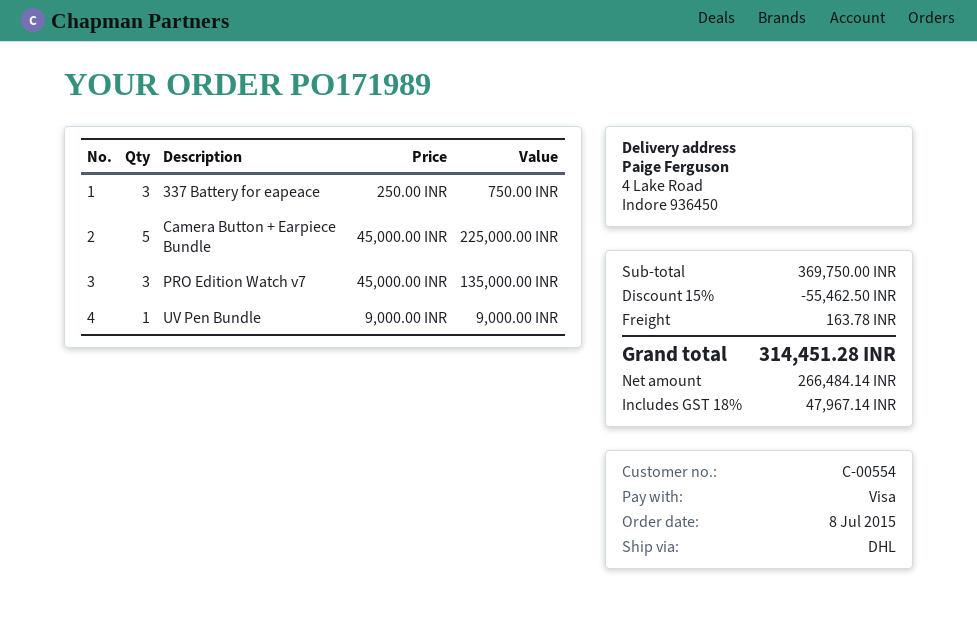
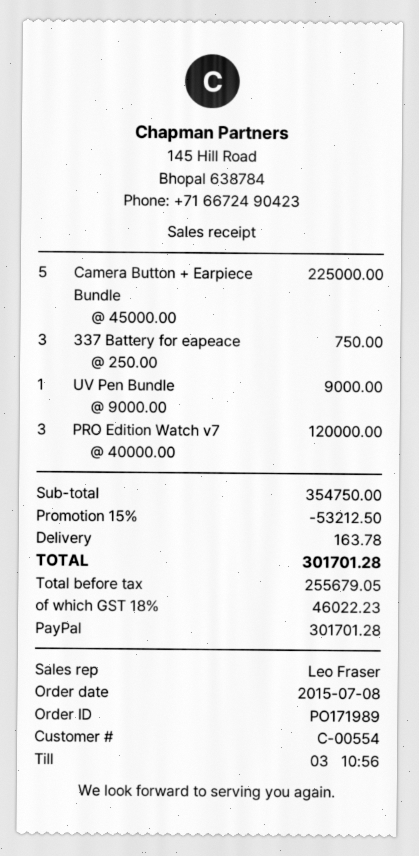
payment method: Visa -> PayPal
PRO Edition Watch v7: 3 x 45000.00 = 135000.00 -> 3 x 40000.00 = 120000.00
subtotal: 369750.00 -> 354750.00
discount: 15% = 55462.50 -> 15% = 53212.50
net: 266484.14 -> 255679.05
tax: 18% = 47967.14 -> 18% = 46022.23
total: 314451.28 -> 301701.28

